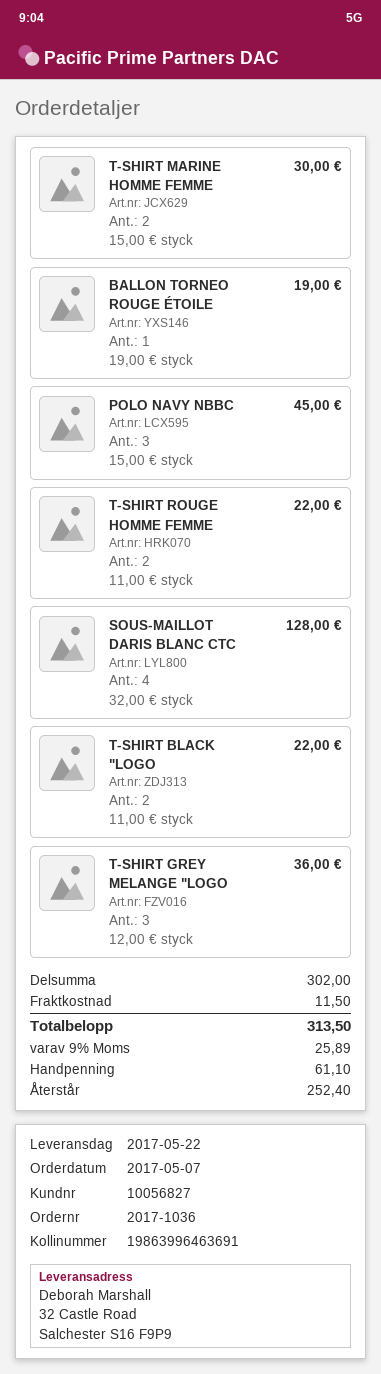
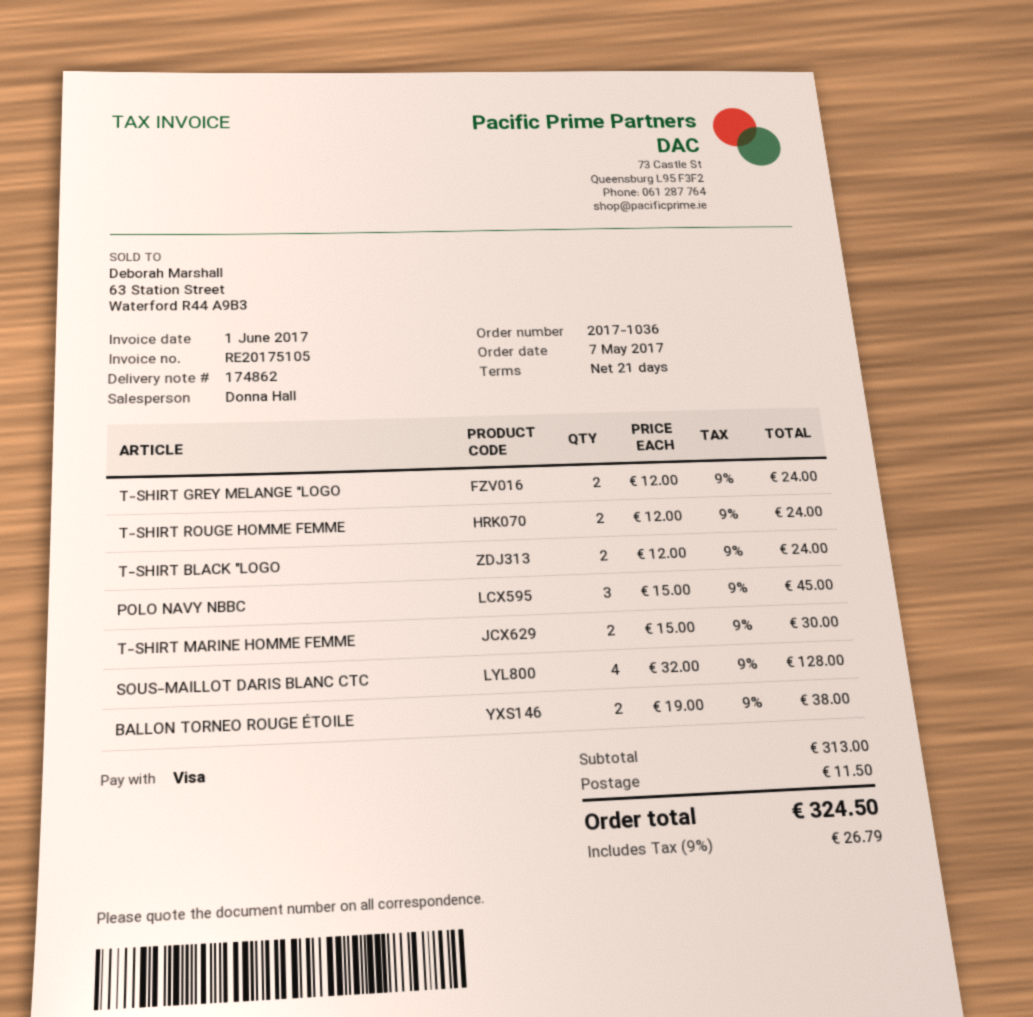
BALLON TORNEO ROUGE ÉTOILE: 1 x 19.00 = 19.00 -> 2 x 19.00 = 38.00
T-SHIRT ROUGE HOMME FEMME: 2 x 11.00 = 22.00 -> 2 x 12.00 = 24.00
T-SHIRT BLACK "LOGO: 2 x 11.00 = 22.00 -> 2 x 12.00 = 24.00
T-SHIRT GREY MELANGE "LOGO: 3 x 12.00 = 36.00 -> 2 x 12.00 = 24.00
subtotal: 302.00 -> 313.00
tax: 9% = 25.89 -> 9% = 26.79
total: 313.50 -> 324.50

